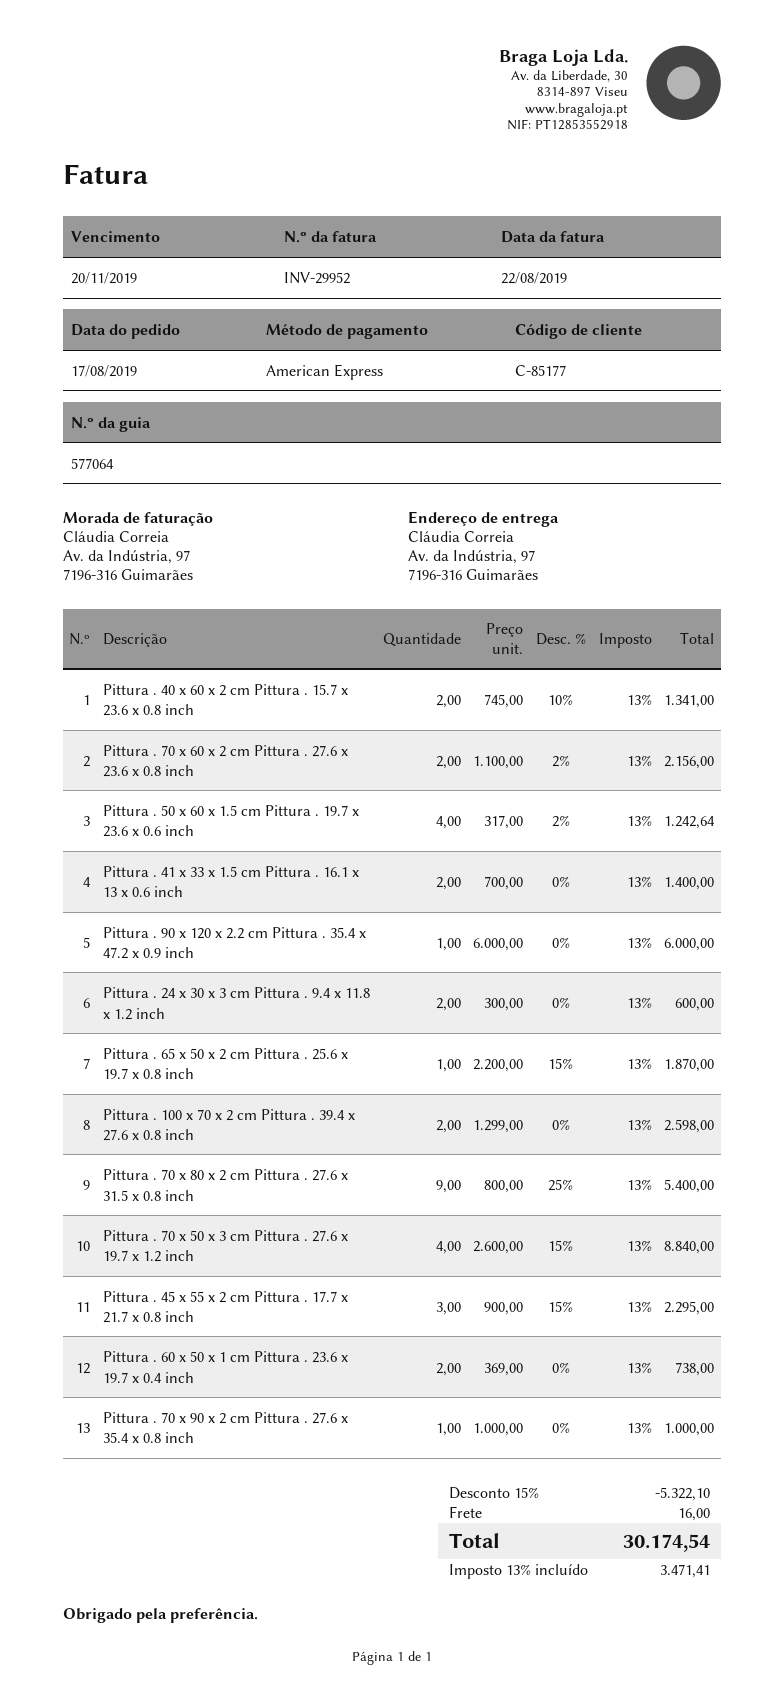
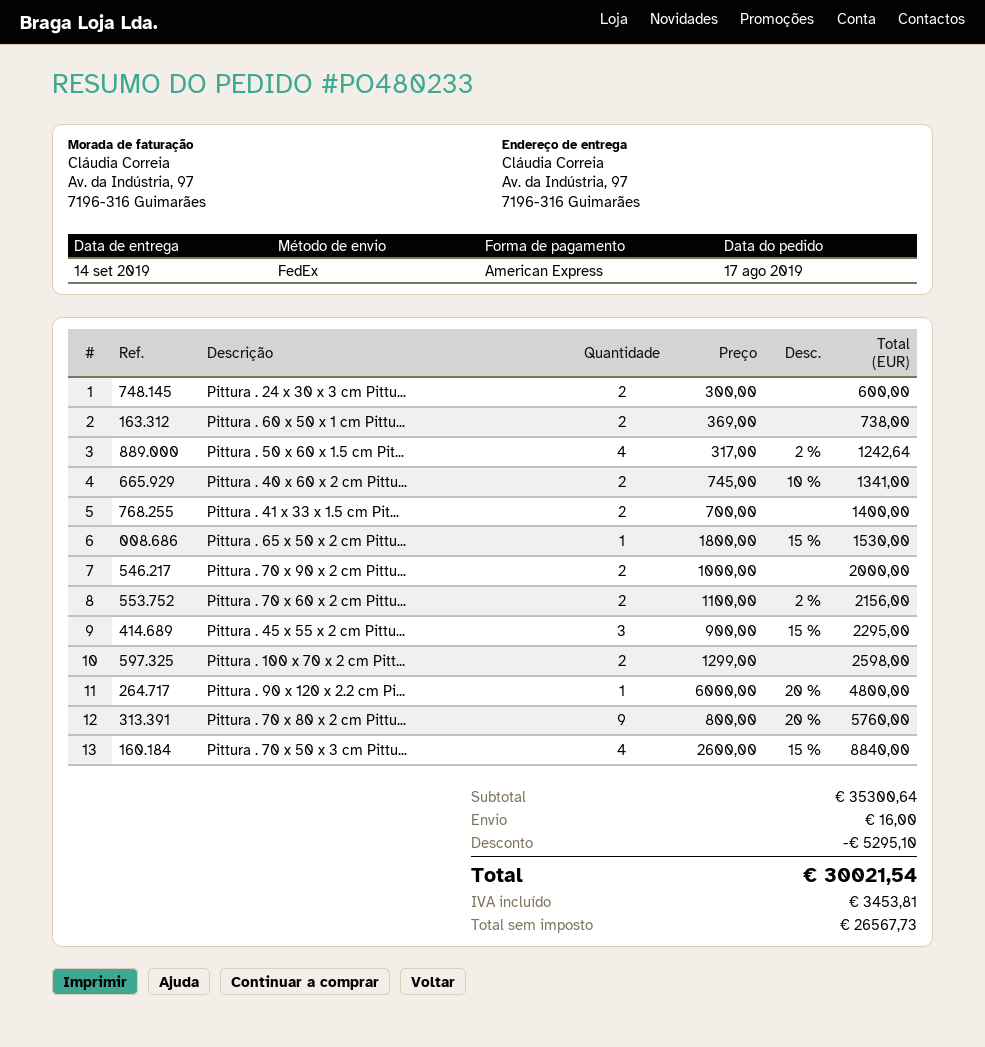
Pittura . 90 x 120 x 2.2 cm Pittura . 35.4 x 47.2 x 0.9 inch: 1 x 6000.00 = 6000.00 -> 1 x 6000.00 - 20% = 4800.00
Pittura . 65 x 50 x 2 cm Pittura . 25.6 x 19.7 x 0.8 inch: 1 x 2200.00 - 15% = 1870.00 -> 1 x 1800.00 - 15% = 1530.00
Pittura . 70 x 80 x 2 cm Pittura . 27.6 x 31.5 x 0.8 inch: 9 x 800.00 - 25% = 5400.00 -> 9 x 800.00 - 20% = 5760.00
Pittura . 70 x 90 x 2 cm Pittura . 27.6 x 35.4 x 0.8 inch: 1 x 1000.00 = 1000.00 -> 2 x 1000.00 = 2000.00
discount: 5322.10 -> 5295.10
tax: 3471.41 -> 3453.81
total: 30174.54 -> 30021.54

